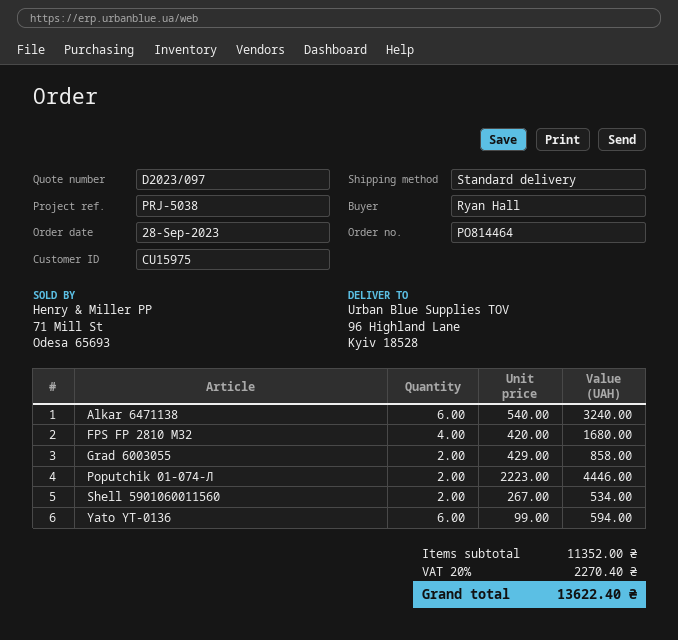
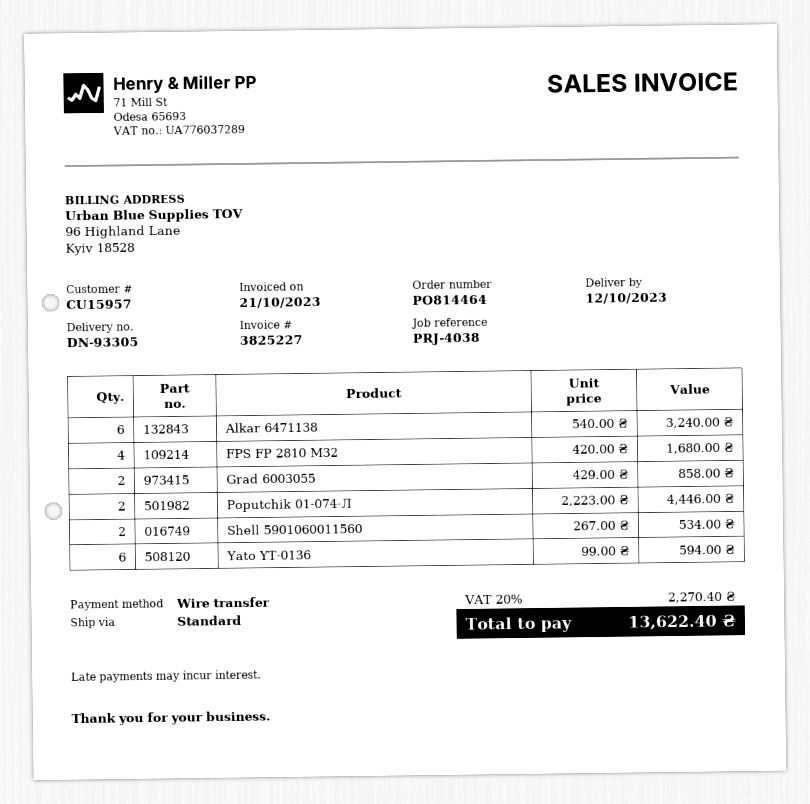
customer number: CU15975 -> CU15957
reference: PRJ-5038 -> PRJ-4038

